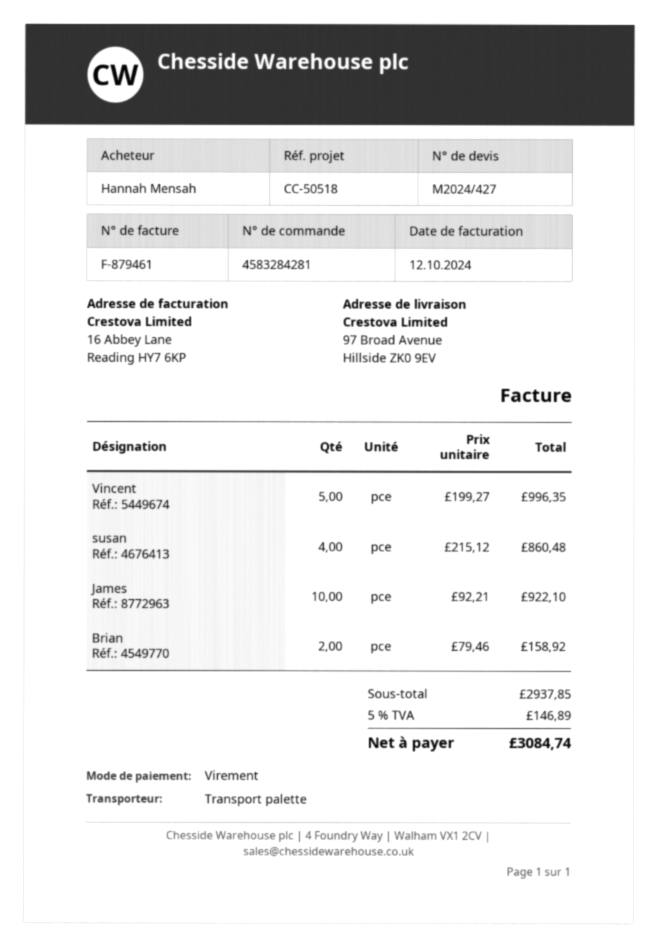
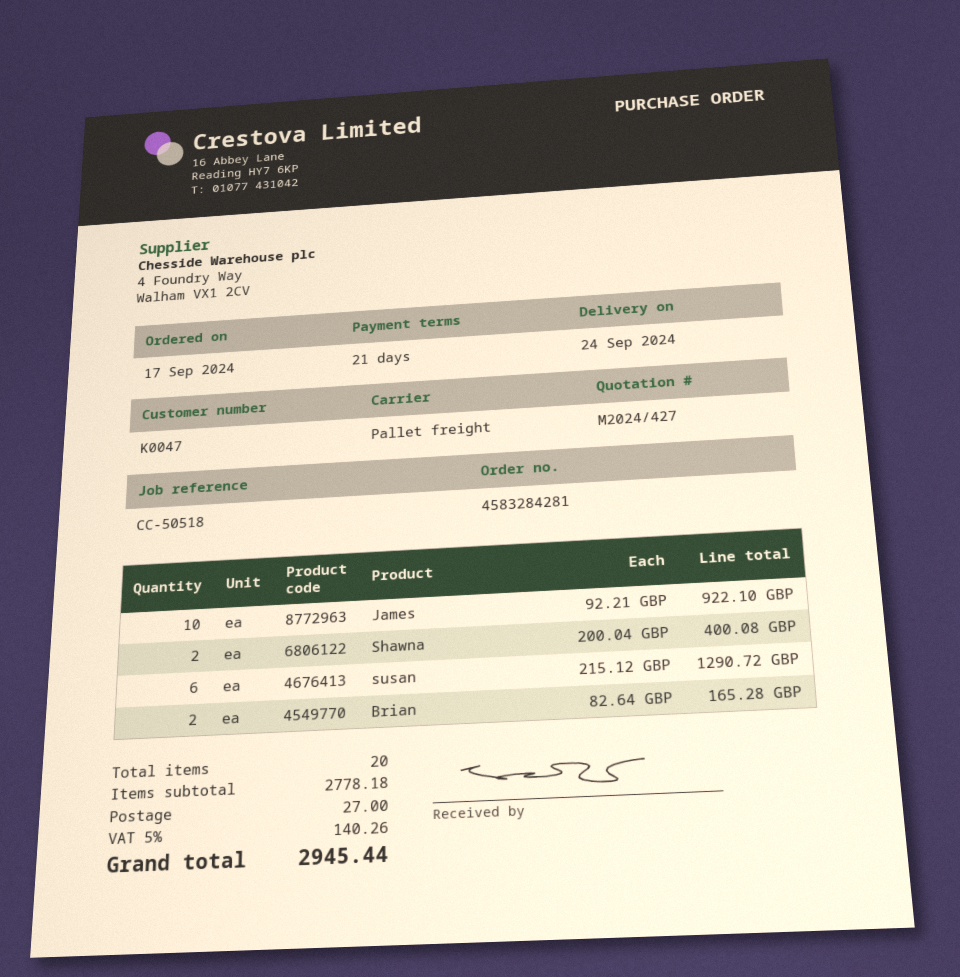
Vincent: 5 x 199.27 = 996.35 -> none
susan: 4 x 215.12 = 860.48 -> 6 x 215.12 = 1290.72
Brian: 2 x 79.46 = 158.92 -> 2 x 82.64 = 165.28
Shawna: none -> 2 x 200.04 = 400.08
subtotal: 2937.85 -> 2778.18
shipping: none -> 27.00
tax: 5% = 146.89 -> 5% = 140.26
total: 3084.74 -> 2945.44

